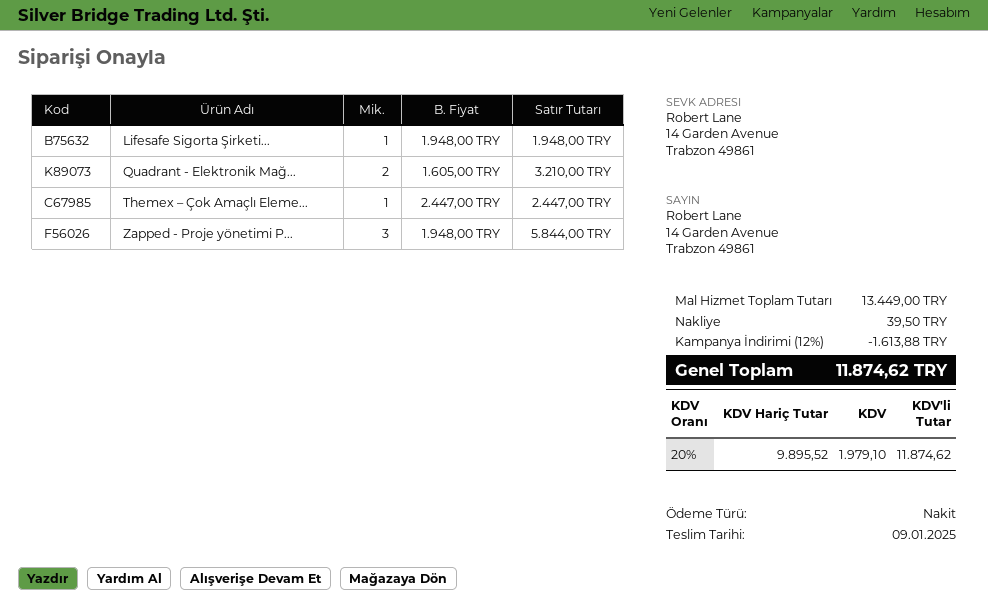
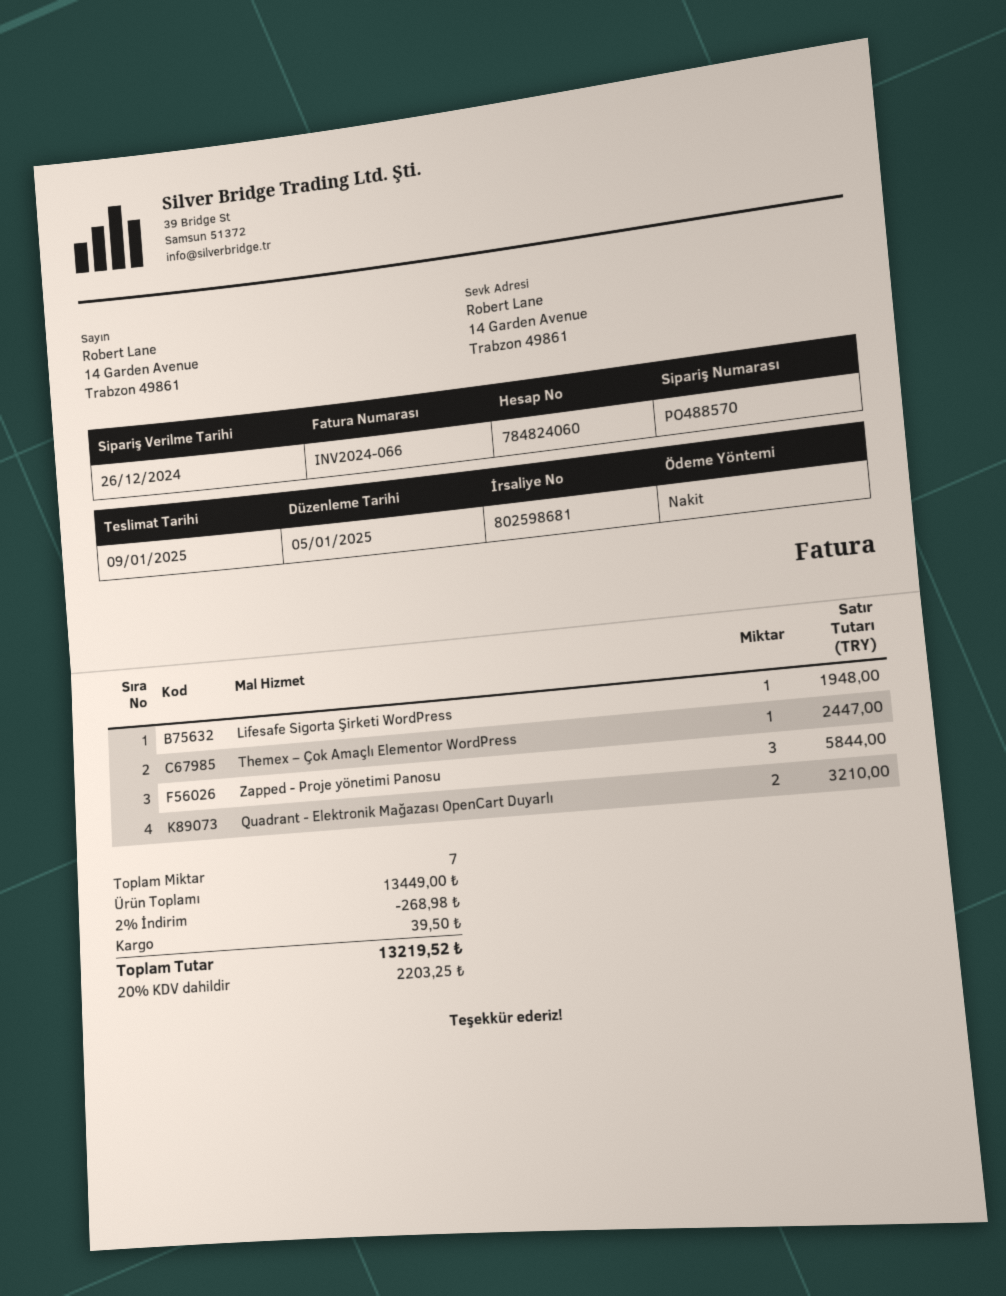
discount: 12% = 1613.88 -> 2% = 268.98
tax: 20% = 1979.10 -> 20% = 2203.25
total: 11874.62 -> 13219.52

